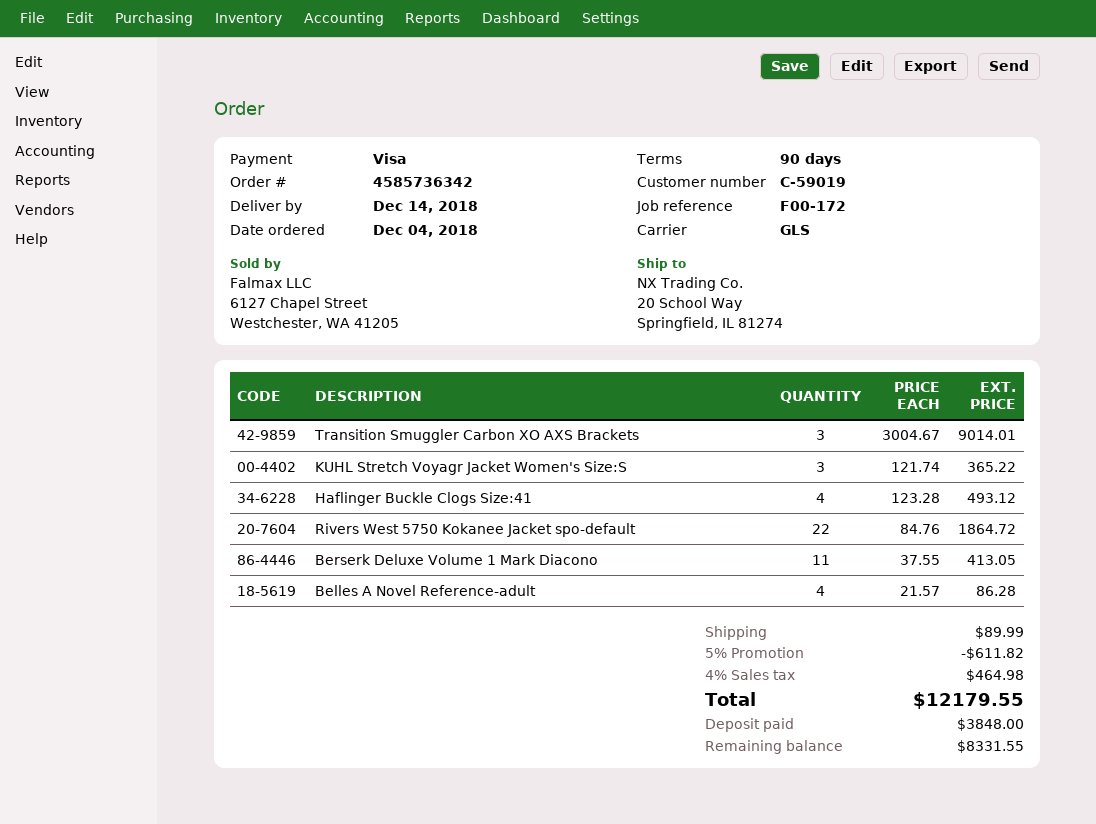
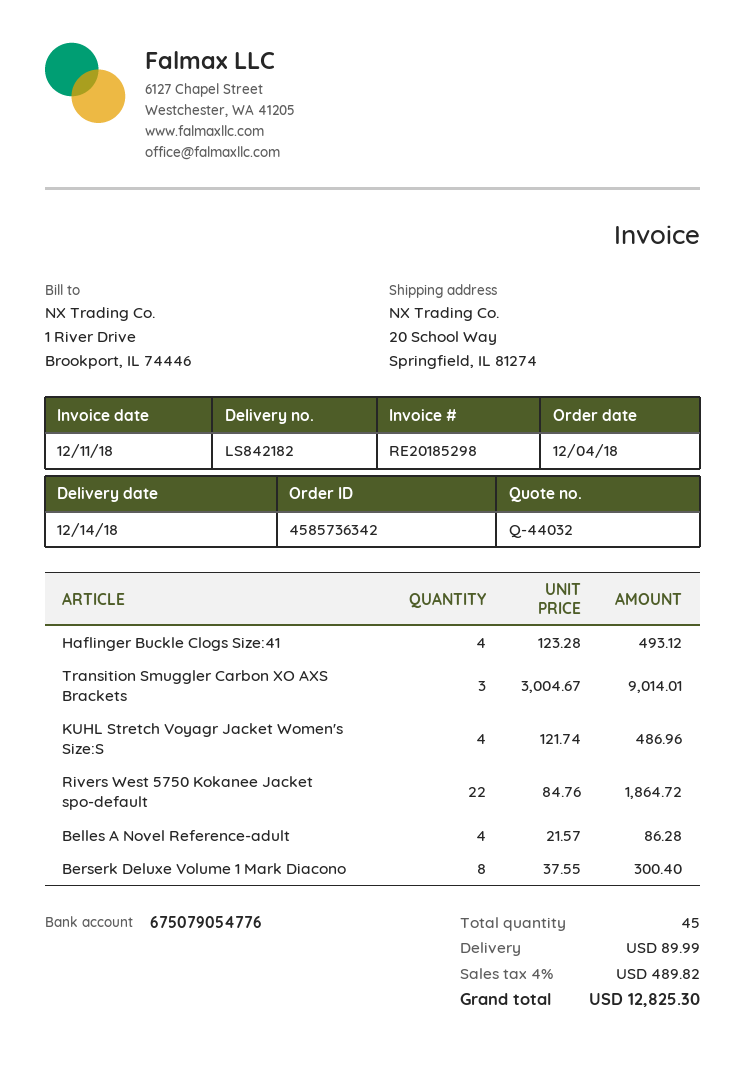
KUHL Stretch Voyagr Jacket Women's Size:S: 3 x 121.74 = 365.22 -> 4 x 121.74 = 486.96
Berserk Deluxe Volume 1 Mark Diacono: 11 x 37.55 = 413.05 -> 8 x 37.55 = 300.40
discount: 5% = 611.82 -> none
tax: 4% = 464.98 -> 4% = 489.82
total: 12179.55 -> 12825.30

